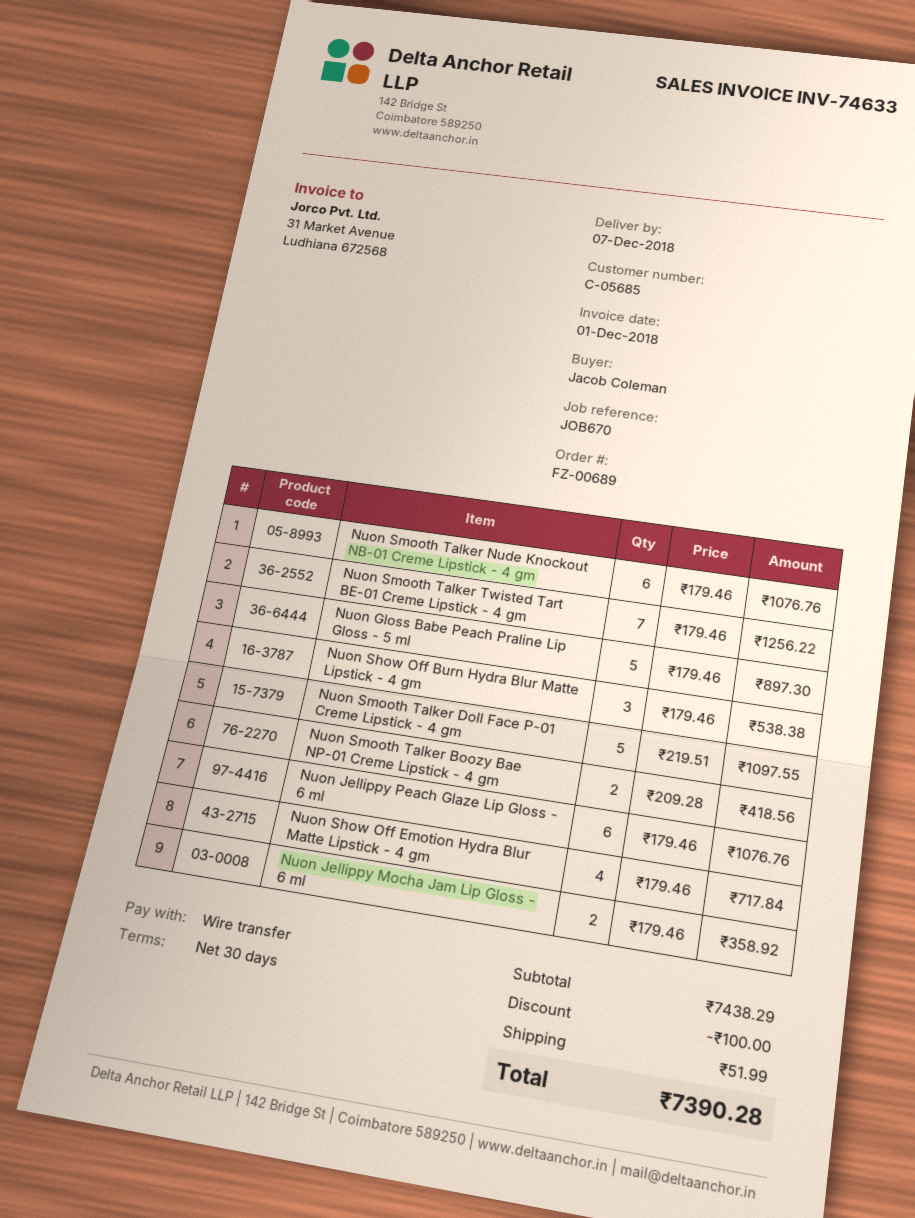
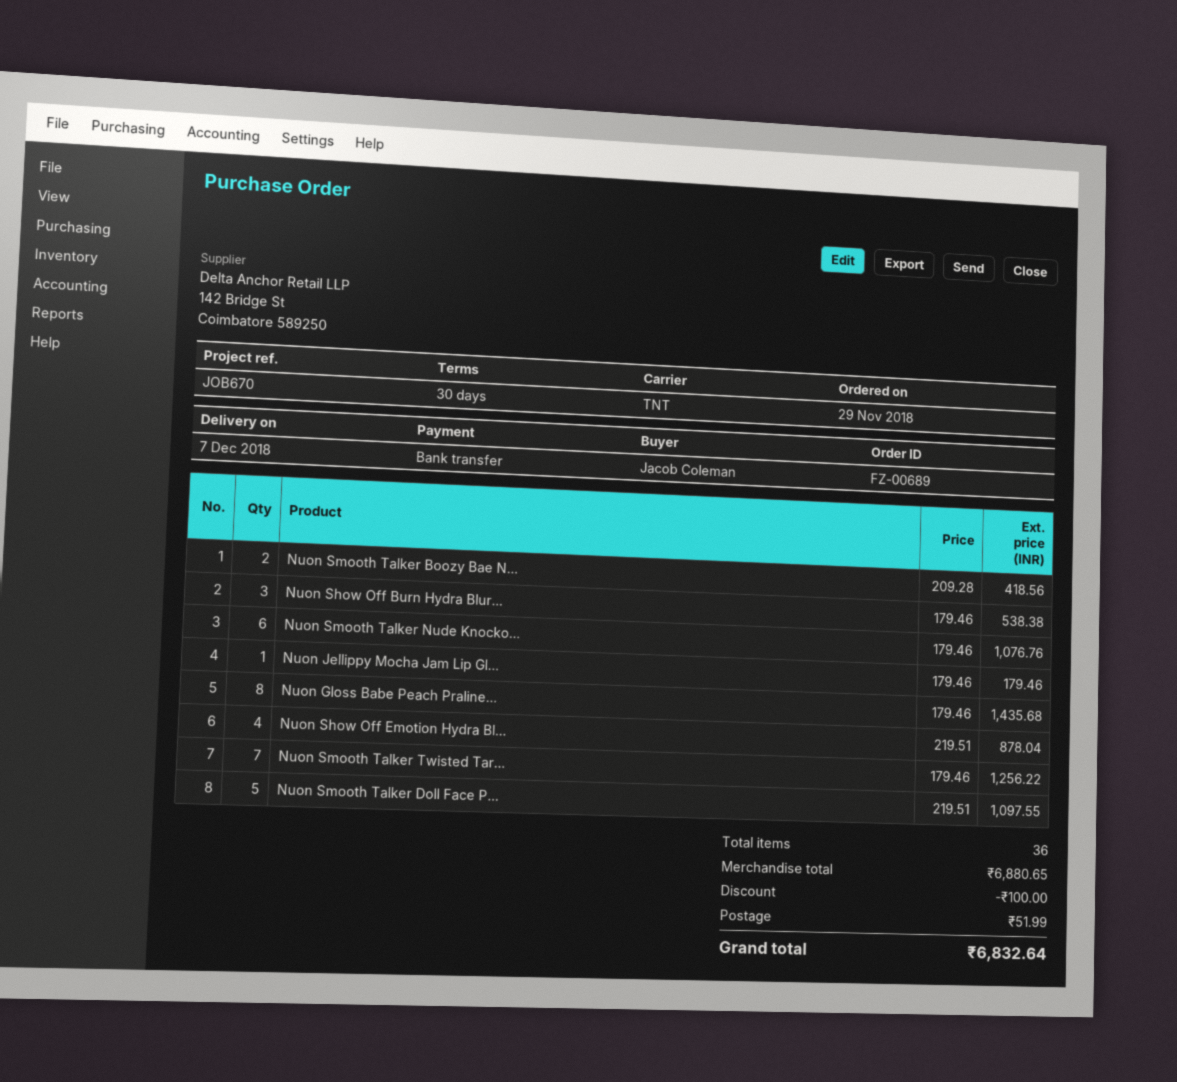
Nuon Gloss Babe Peach Praline Lip Gloss - 5 ml: 5 x 179.46 = 897.30 -> 8 x 179.46 = 1435.68
Nuon Jellippy Peach Glaze Lip Gloss - 6 ml: 6 x 179.46 = 1076.76 -> none
Nuon Show Off Emotion Hydra Blur Matte Lipstick - 4 gm: 4 x 179.46 = 717.84 -> 4 x 219.51 = 878.04
Nuon Jellippy Mocha Jam Lip Gloss - 6 ml: 2 x 179.46 = 358.92 -> 1 x 179.46 = 179.46
subtotal: 7438.29 -> 6880.65
total: 7390.28 -> 6832.64

